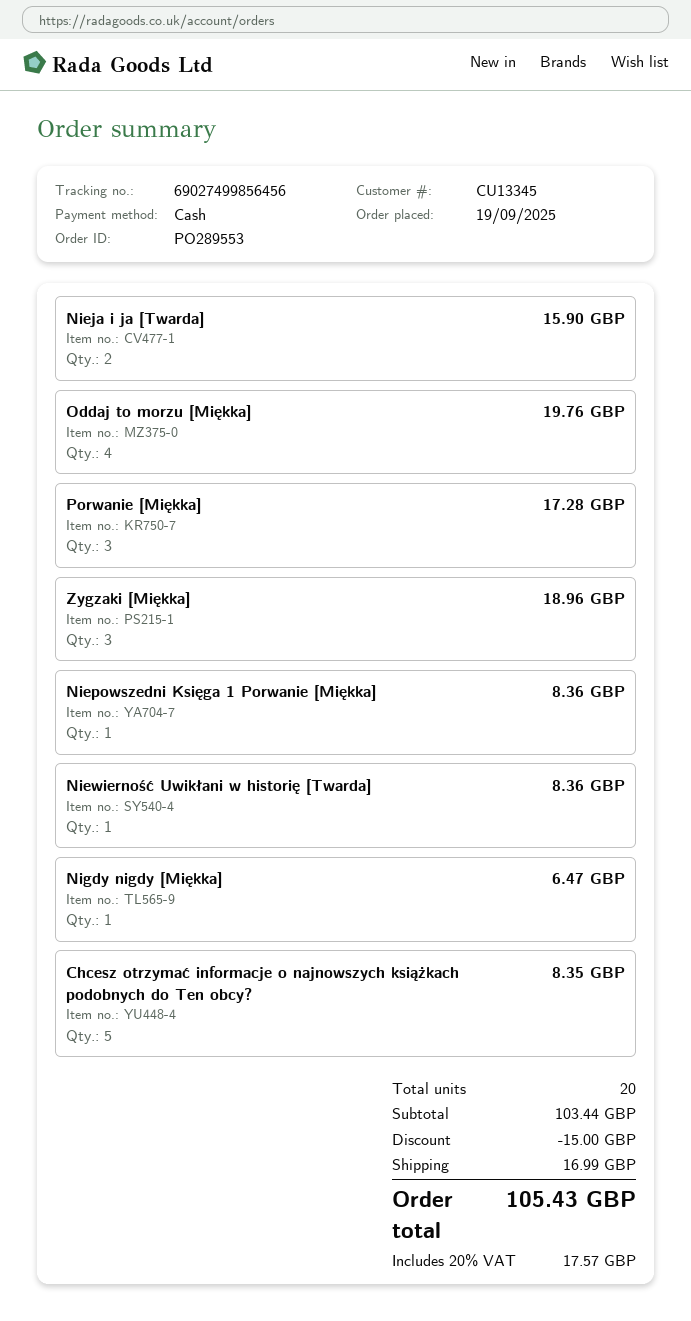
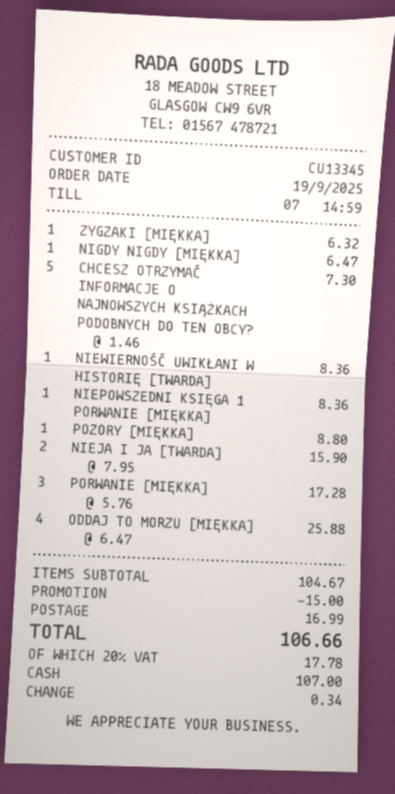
Oddaj to morzu [Miękka]: 4 for 19.76 -> 4 for 25.88
Zygzaki [Miękka]: 3 for 18.96 -> 1 for 6.32
Chcesz otrzymać informacje o najnowszych książkach podobnych do Ten obcy?: 5 for 8.35 -> 5 for 7.30
POZORY [MIĘKKA]: none -> 1 for 8.80
subtotal: 103.44 -> 104.67
tax: 20% = 17.57 -> 20% = 17.78
total: 105.43 -> 106.66

